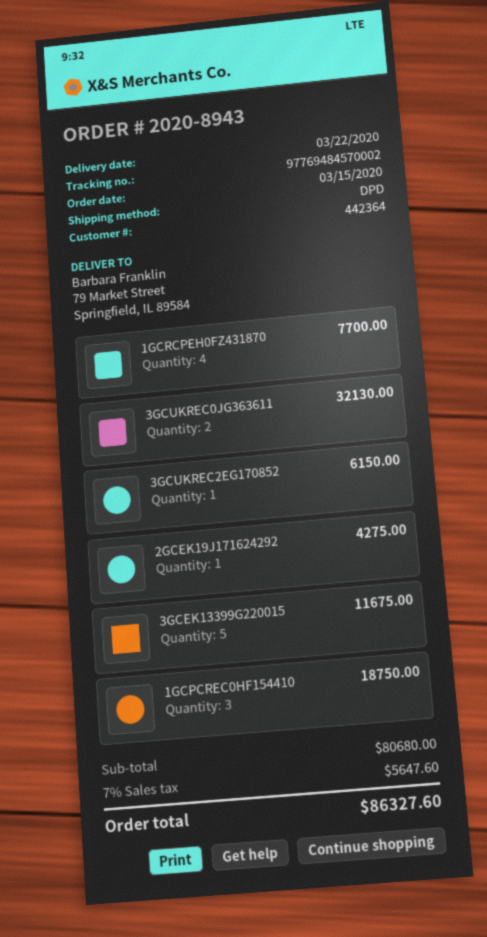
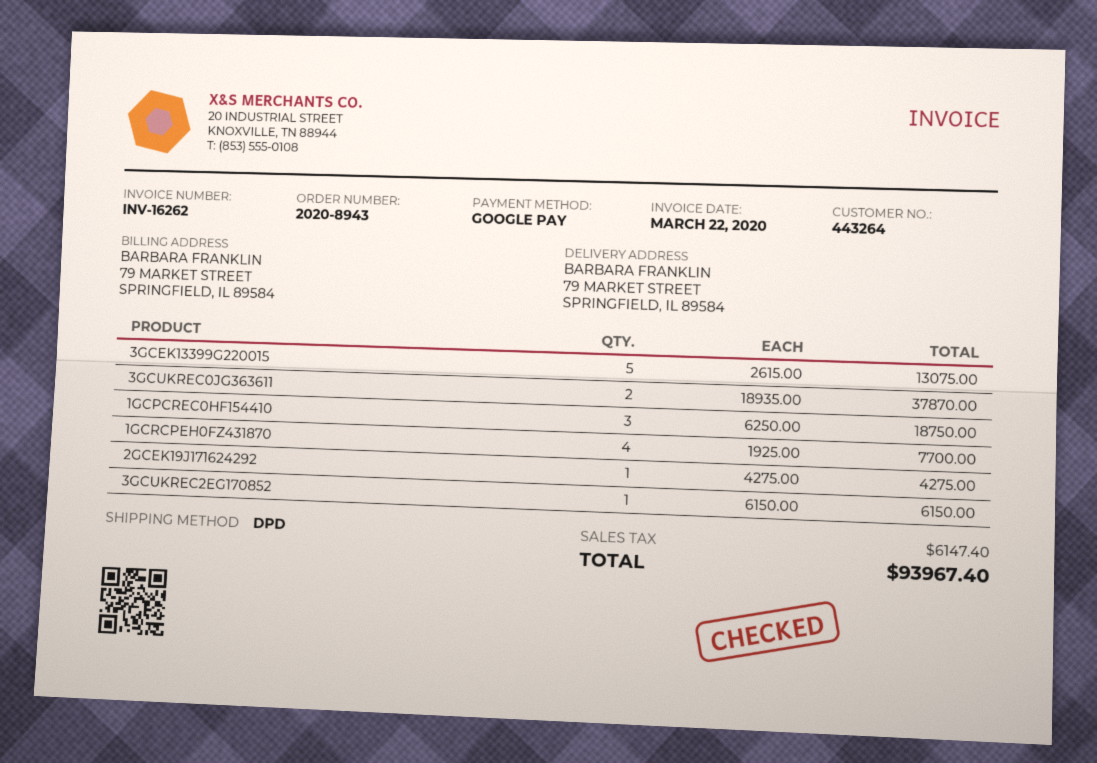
customer number: 442364 -> 443264
3GCUKREC0JG363611: 2 for 32130.00 -> 2 for 37870.00
3GCEK13399G220015: 5 for 11675.00 -> 5 for 13075.00
tax: 5647.60 -> 6147.40
total: 86327.60 -> 93967.40

